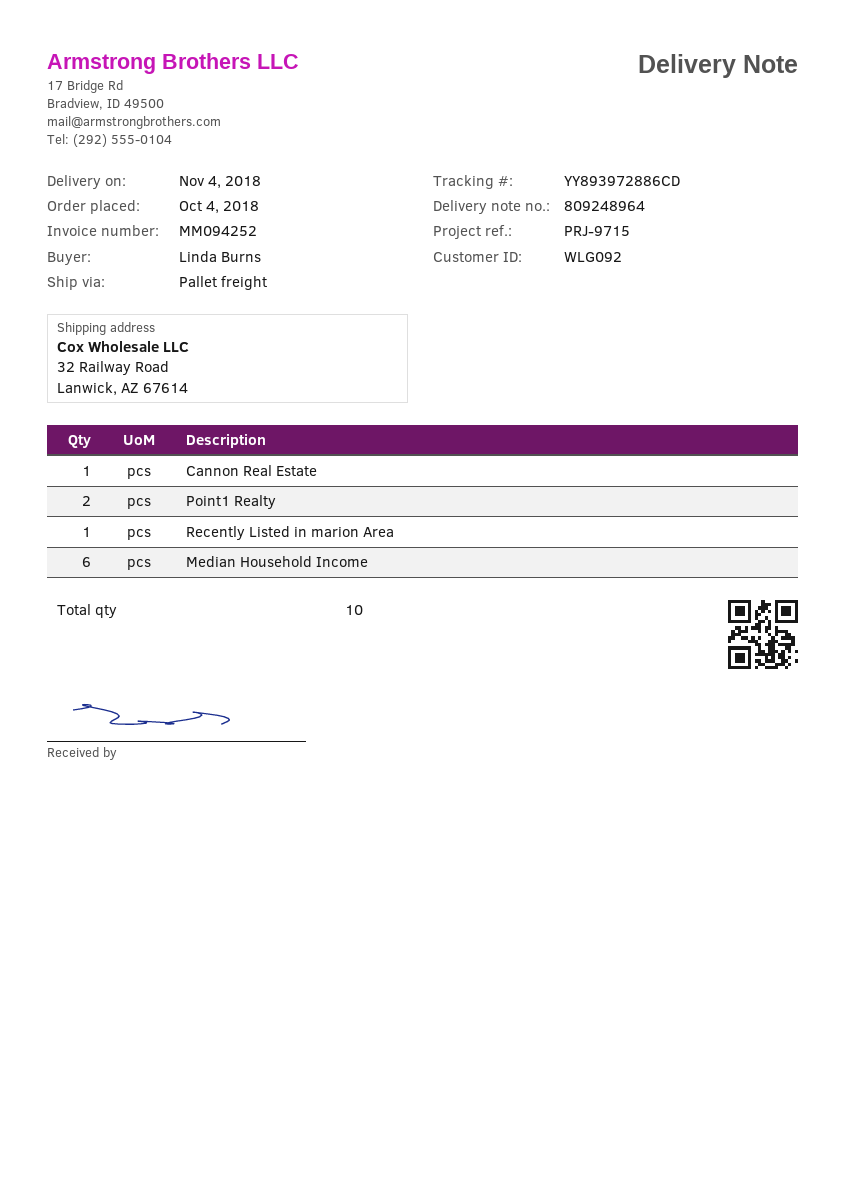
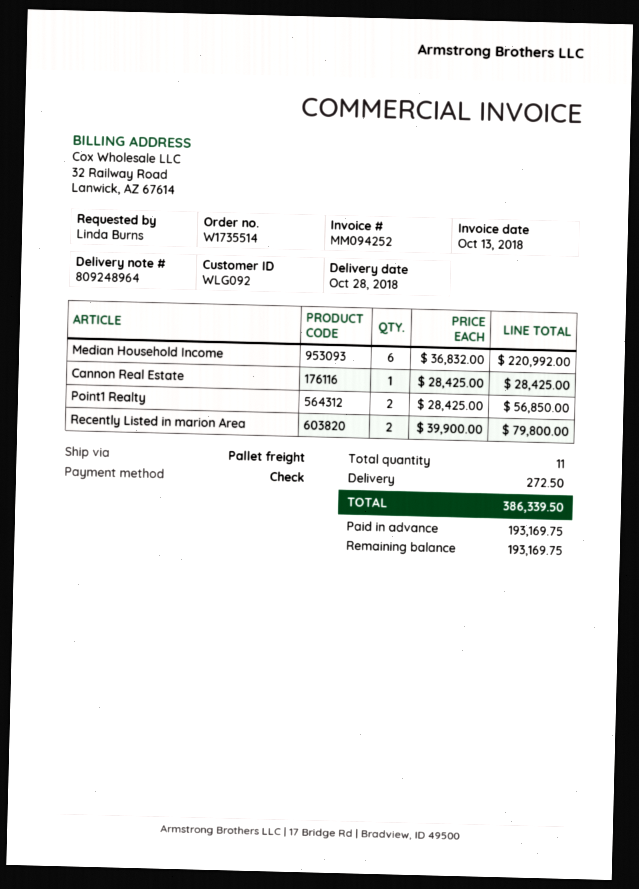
delivery date: 2018-11-04 -> 2018-10-28
Recently Listed in marion Area: 1 -> 2
total quantity: 10 -> 11

